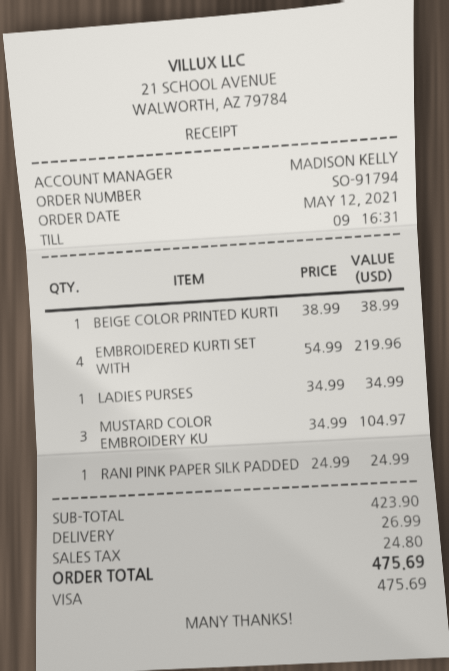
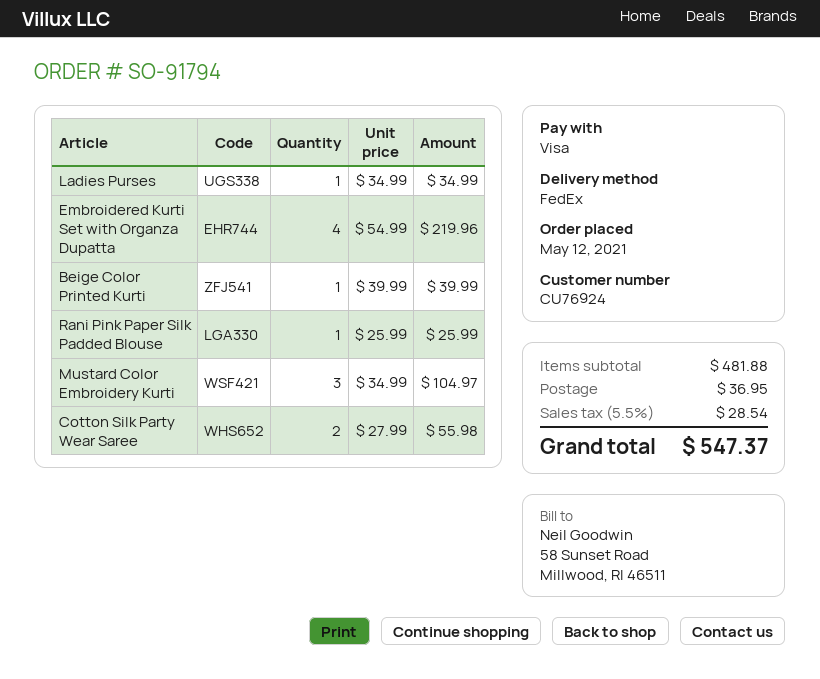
BEIGE COLOR PRINTED KURTI: 1 x 38.99 = 38.99 -> 1 x 39.99 = 39.99
RANI PINK PAPER SILK PADDED: 1 x 24.99 = 24.99 -> 1 x 25.99 = 25.99
Cotton Silk Party Wear Saree: none -> 2 x 27.99 = 55.98
subtotal: 423.90 -> 481.88
shipping: 26.99 -> 36.95
tax: 24.80 -> 28.54
total: 475.69 -> 547.37

